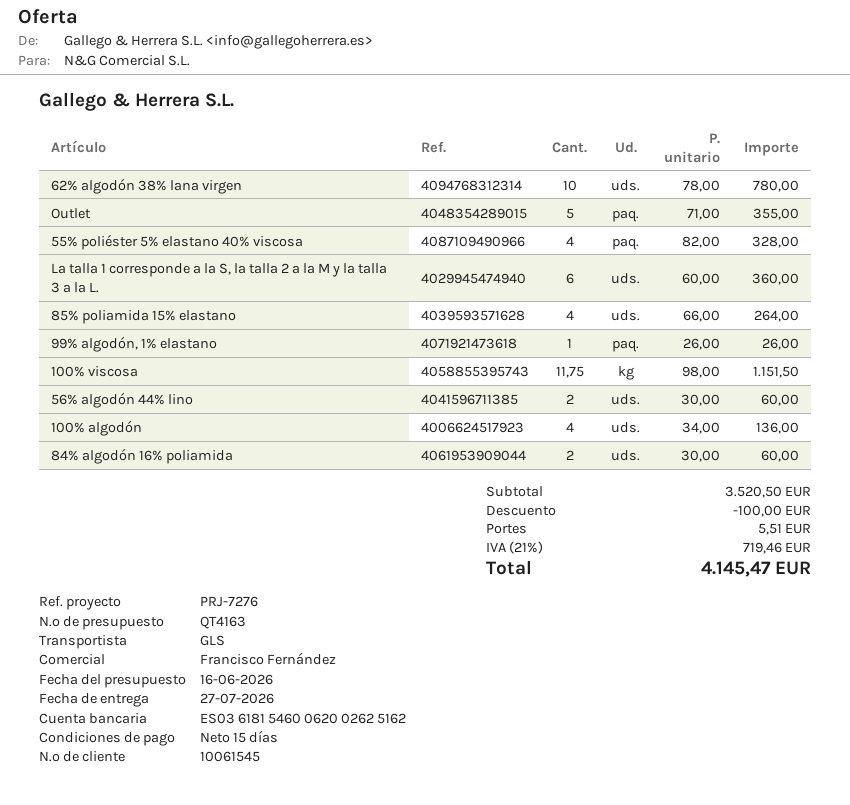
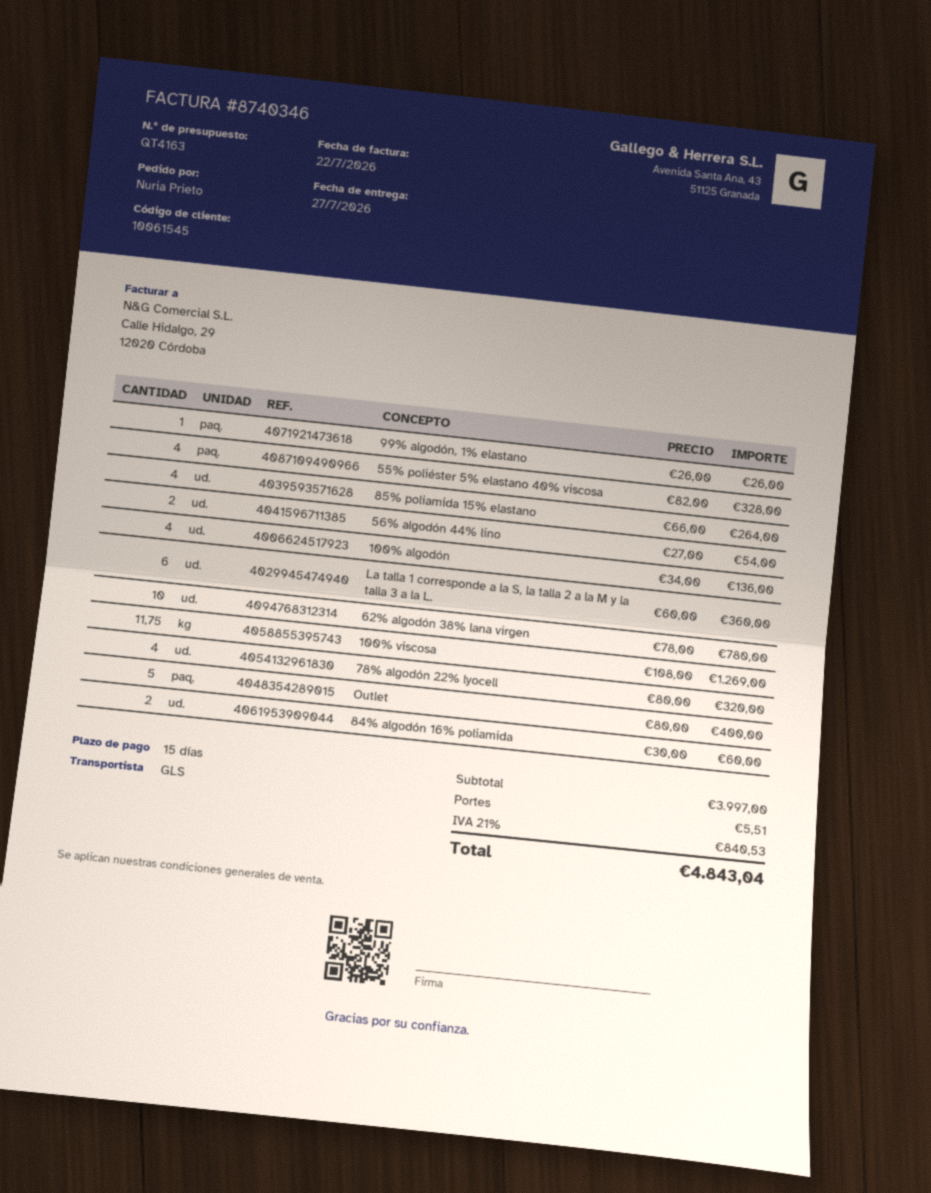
Outlet: 5 x 71.00 = 355.00 -> 5 x 80.00 = 400.00
100% viscosa: 11.75 x 98.00 = 1151.50 -> 11.75 x 108.00 = 1269.00
56% algodón 44% lino: 2 x 30.00 = 60.00 -> 2 x 27.00 = 54.00
78% algodón 22% lyocell: none -> 4 x 80.00 = 320.00
subtotal: 3520.50 -> 3997.00
discount: 100.00 -> none
tax: 21% = 719.46 -> 21% = 840.53
total: 4145.47 -> 4843.04

